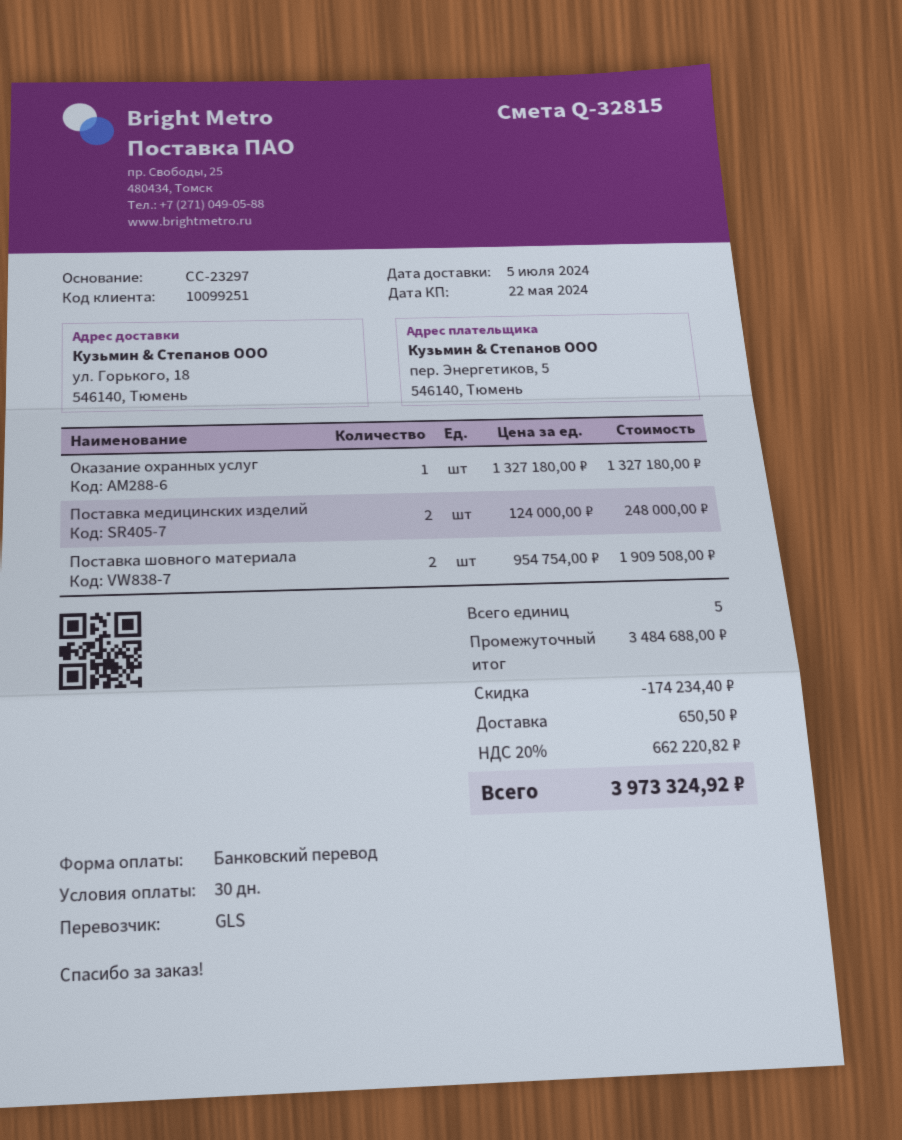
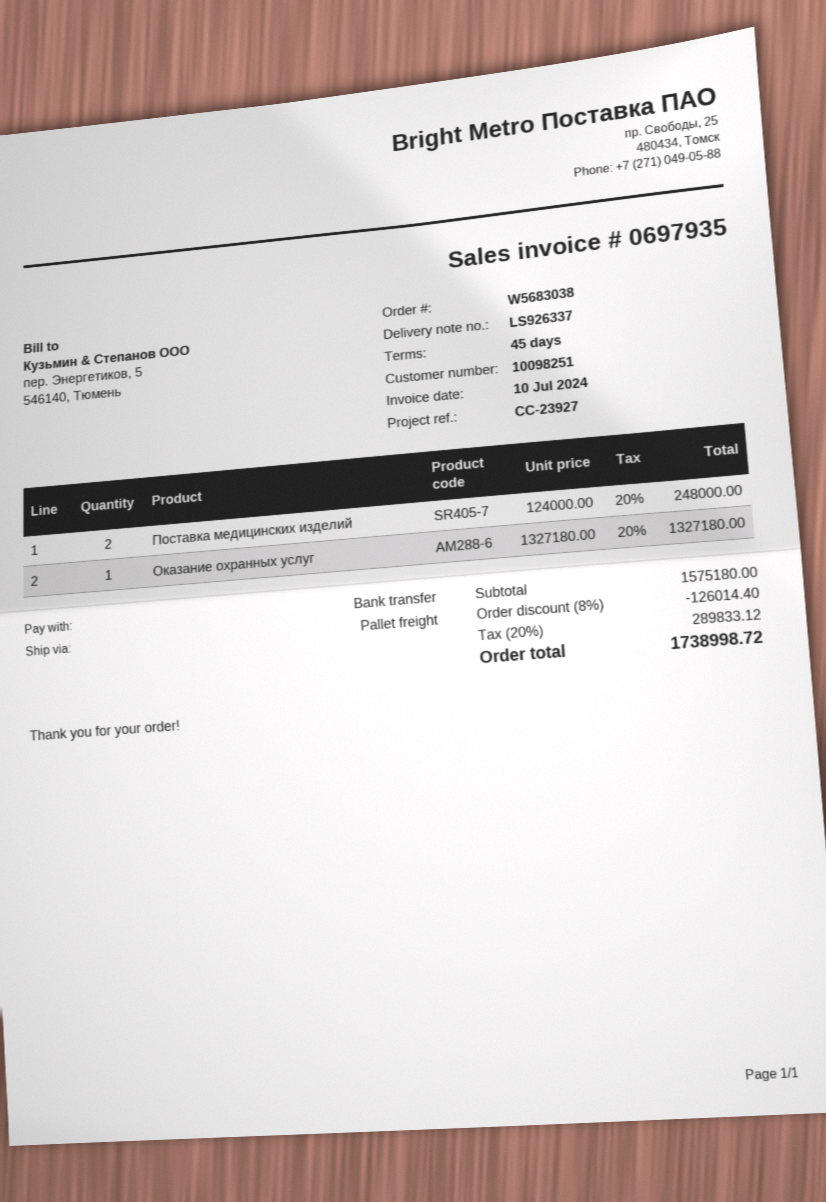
payment terms: 30 days -> 45 days
customer number: 10099251 -> 10098251
reference: CC-23297 -> CC-23927
shipping method: GLS -> pallet freight
Поставка шовного материала: 2 x 954754.00 = 1909508.00 -> none
subtotal: 3484688.00 -> 1575180.00
discount: 174234.40 -> 126014.40
shipping: 650.50 -> none
tax: 20% = 662220.82 -> 20% = 289833.12
total: 3973324.92 -> 1738998.72

